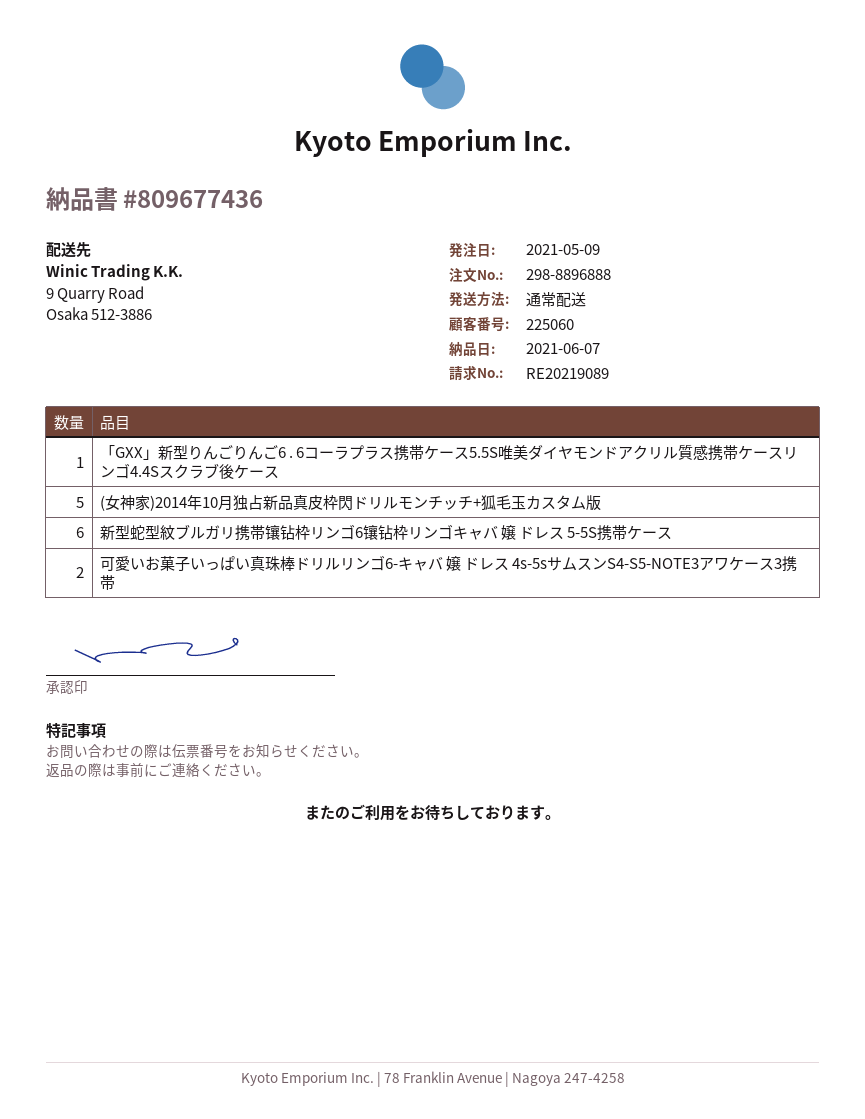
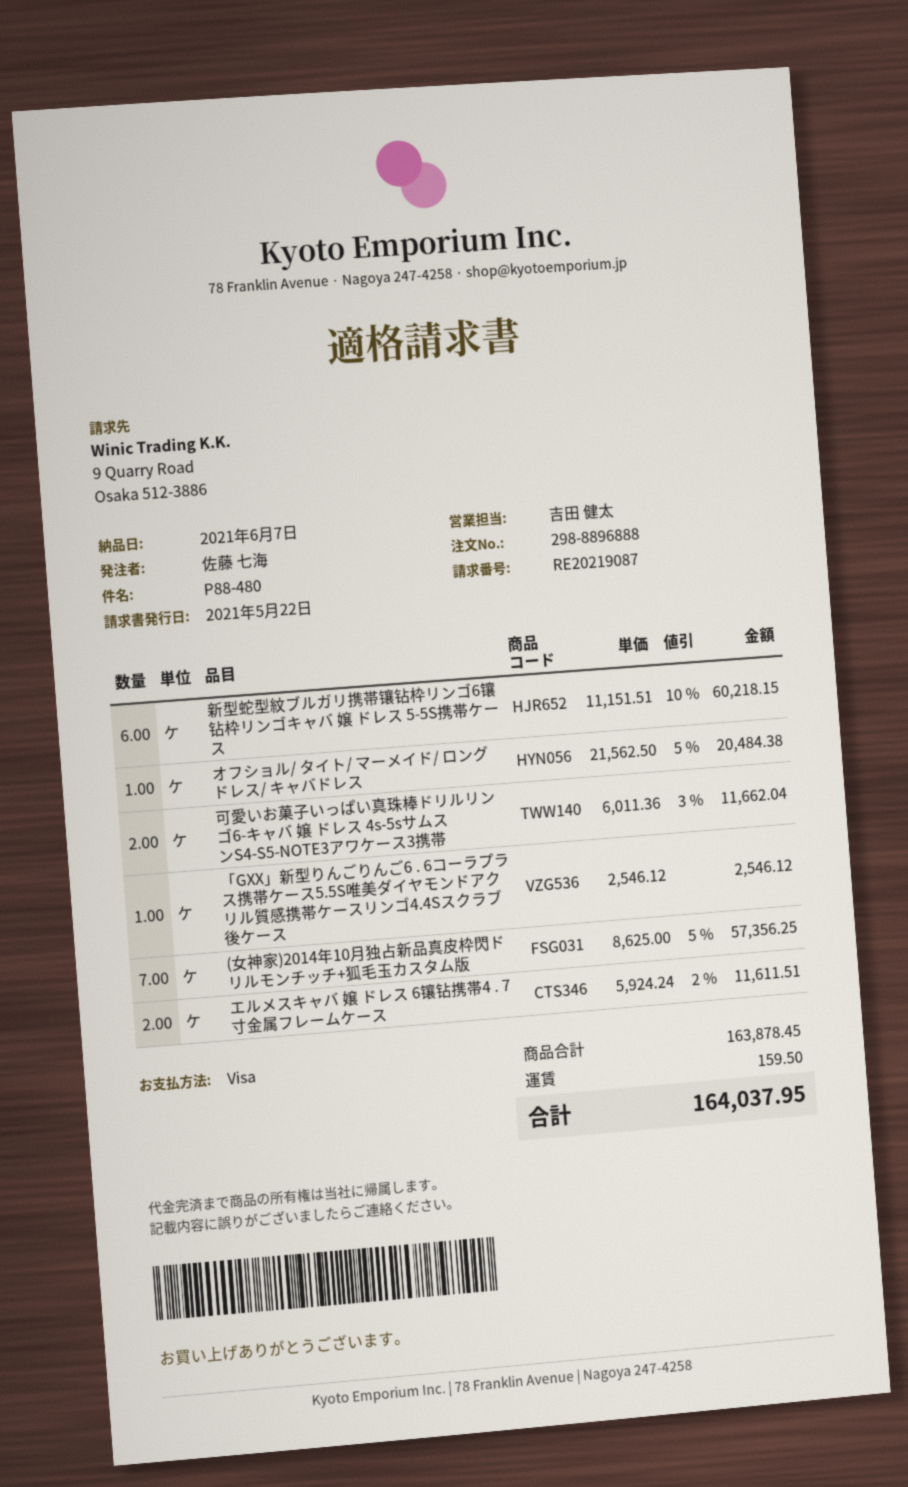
invoice number: RE20219089 -> RE20219087
(女神家)2014年10月独占新品真皮枠閃ドリルモンチッチ+狐毛玉カスタム版: 5 -> 7
オフショル/ タイト/ マーメイド/ ロングドレス/ キャバドレス: none -> 1
エルメスキャバ 嬢 ドレス 6镶钻携帯4 . 7寸金属フレームケース: none -> 2

